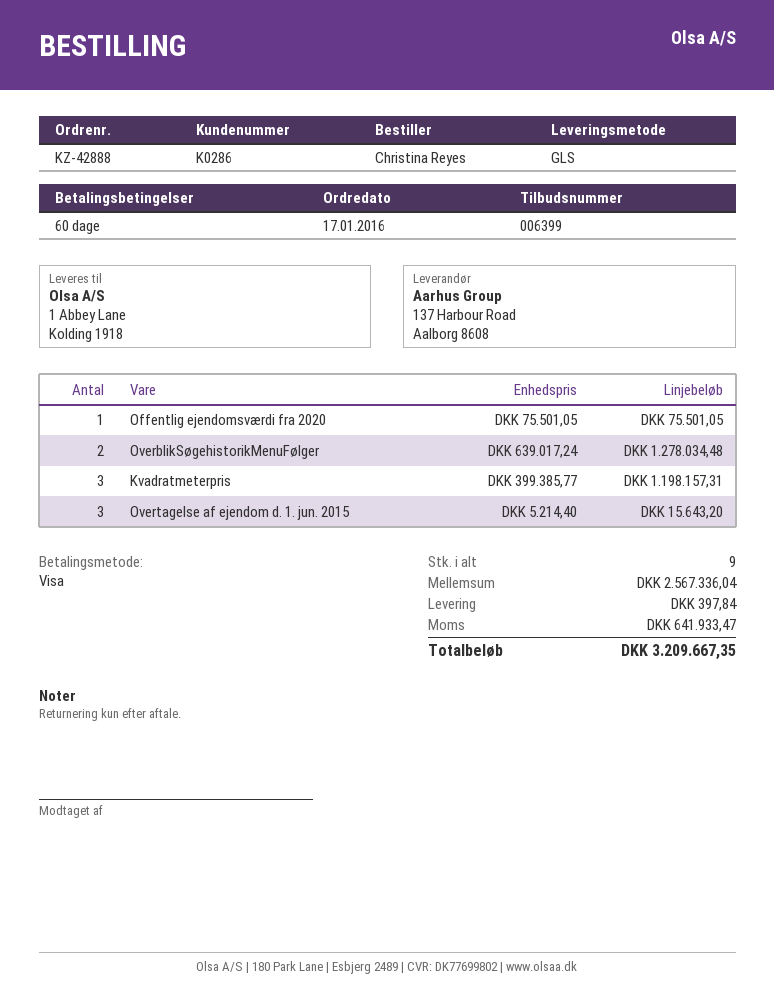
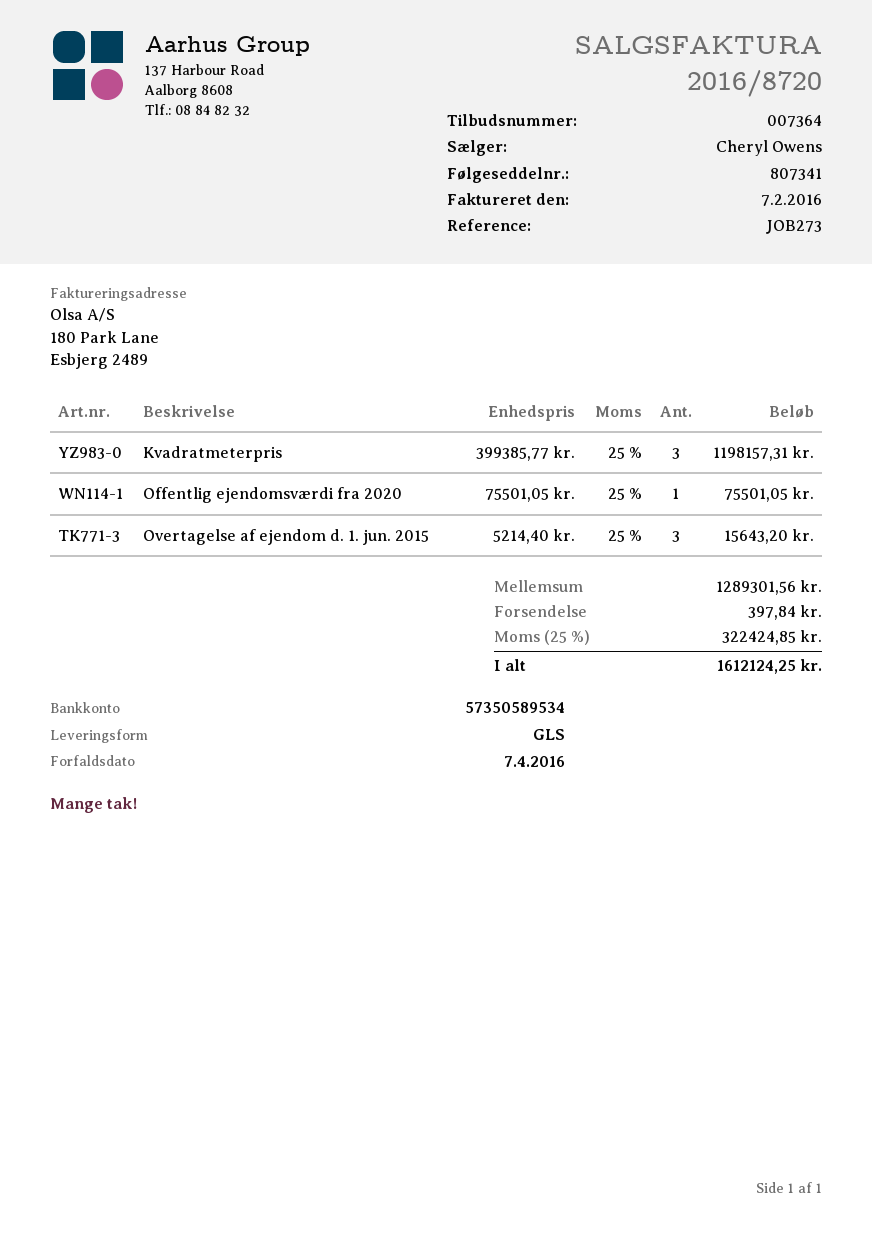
quote number: 006399 -> 007364
OverblikSøgehistorikMenuFølger: 2 x 639017.24 = 1278034.48 -> none
subtotal: 2567336.04 -> 1289301.56
tax: 641933.47 -> 322424.85
total: 3209667.35 -> 1612124.25

